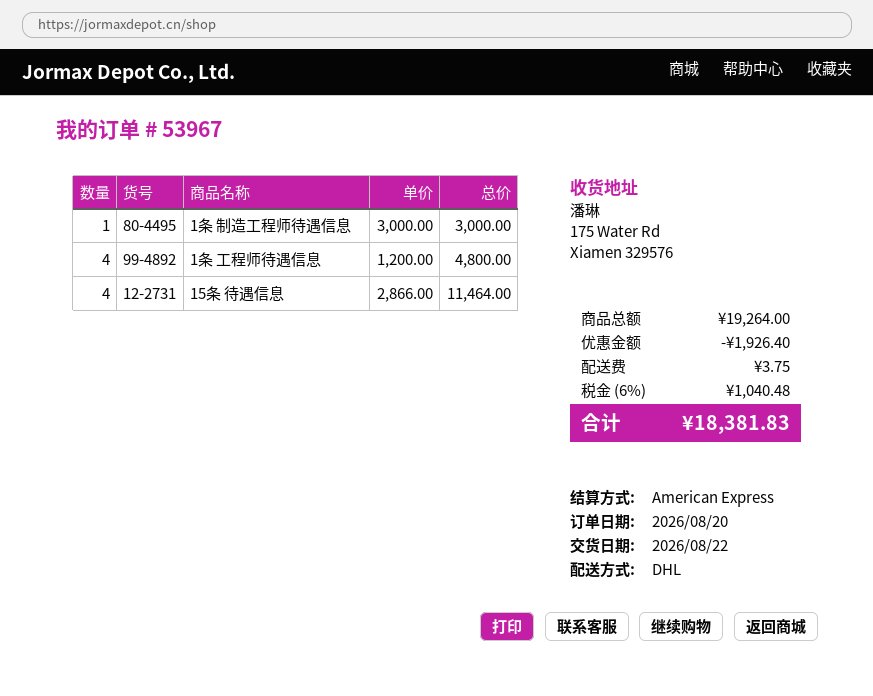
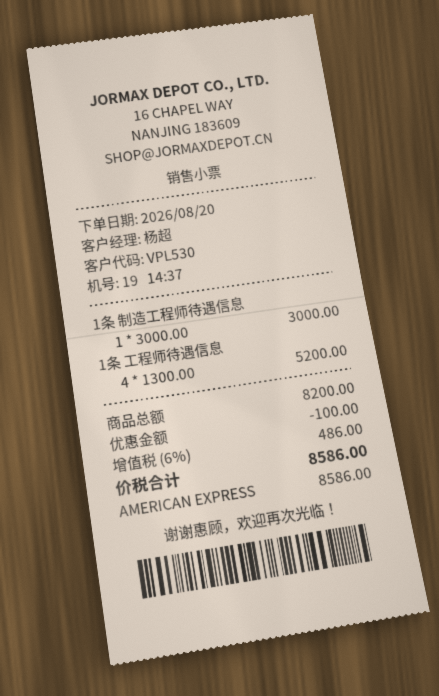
1条 工程师待遇信息: 4 x 1200.00 = 4800.00 -> 4 x 1300.00 = 5200.00
15条 待遇信息: 4 x 2866.00 = 11464.00 -> none
subtotal: 19264.00 -> 8200.00
discount: 1926.40 -> 100.00
shipping: 3.75 -> none
tax: 6% = 1040.48 -> 6% = 486.00
total: 18381.83 -> 8586.00

